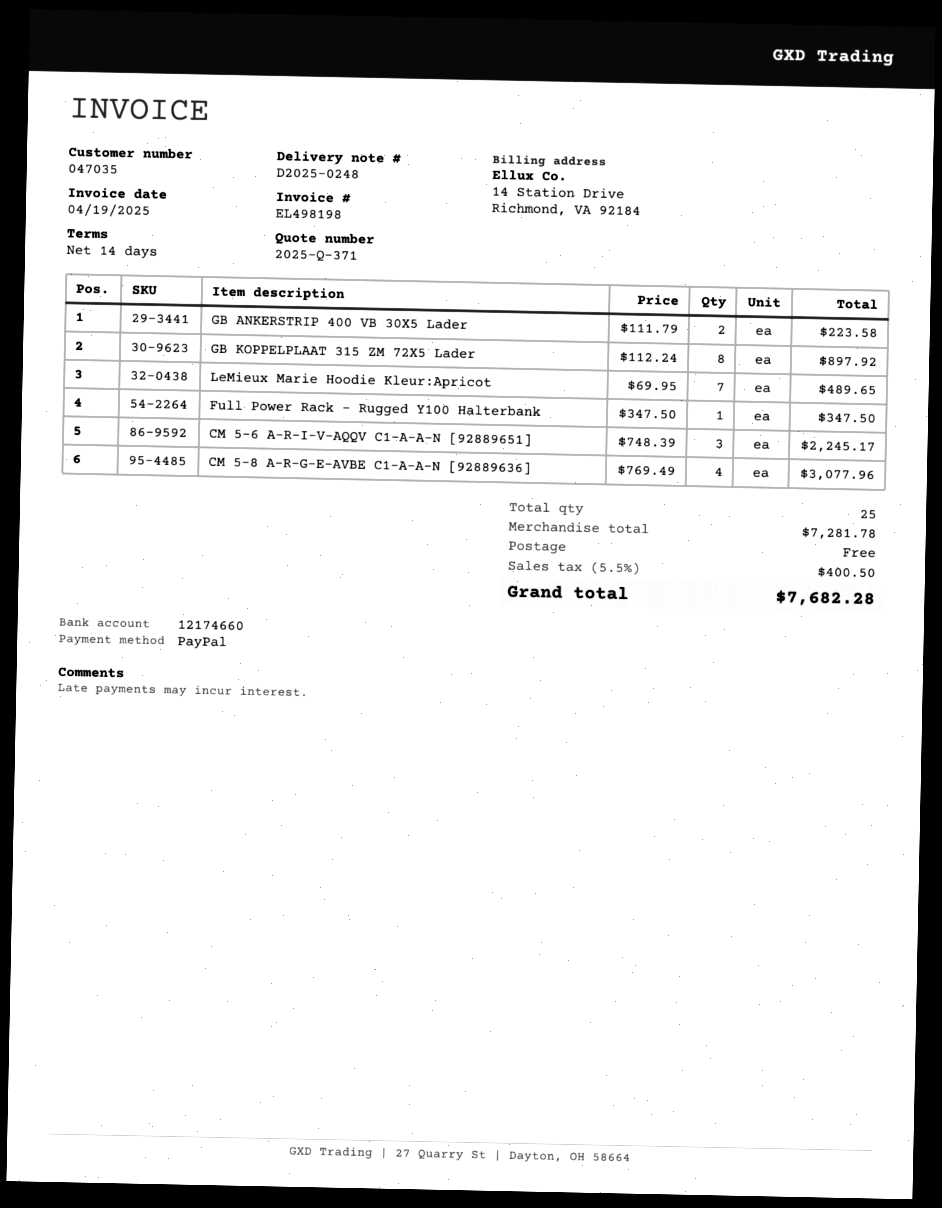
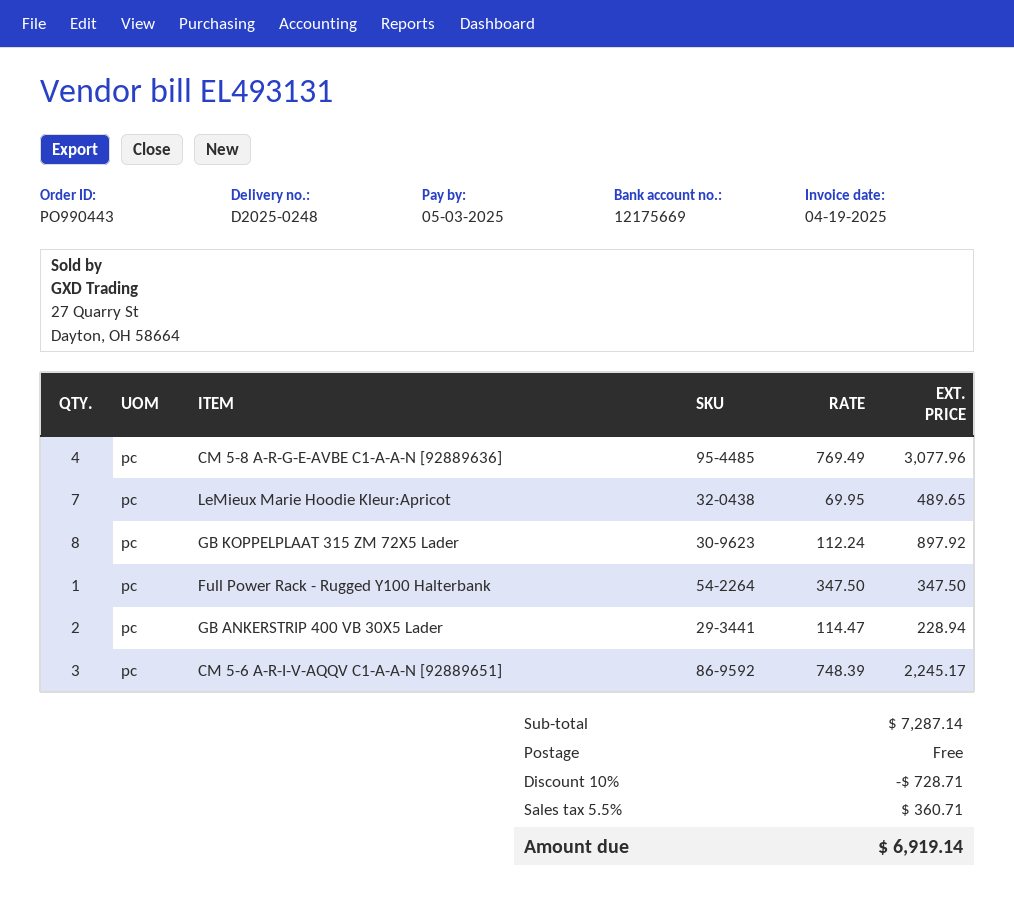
invoice number: EL498198 -> EL493131
bank account: 12174660 -> 12175669
GB ANKERSTRIP 400 VB 30X5 Lader: 2 x 111.79 = 223.58 -> 2 x 114.47 = 228.94
subtotal: 7281.78 -> 7287.14
discount: none -> 10% = 728.71
tax: 5.5% = 400.50 -> 5.5% = 360.71
total: 7682.28 -> 6919.14

